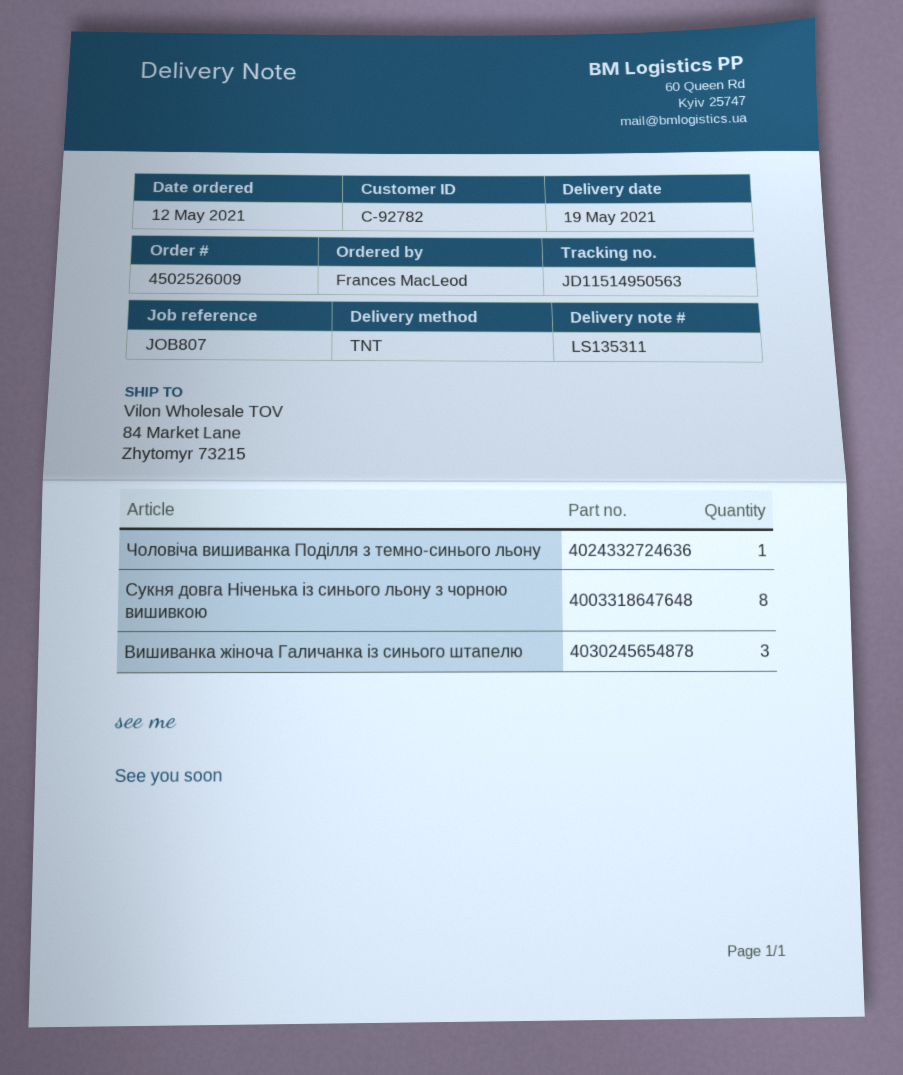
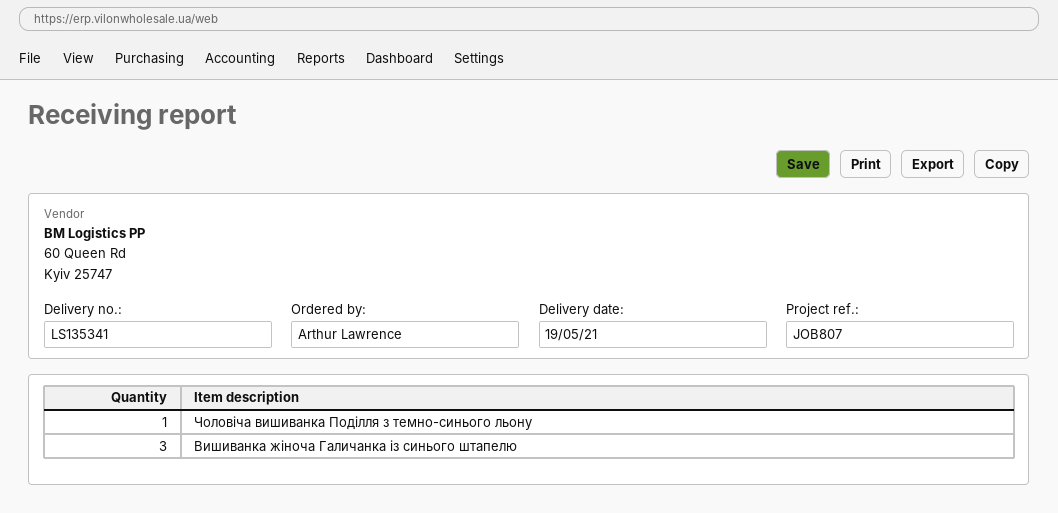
delivery note number: LS135311 -> LS135341
ordered by: Frances MacLeod -> Arthur Lawrence
Сукня довга Ніченька із синього льону з чорною вишивкою: 8 -> none

